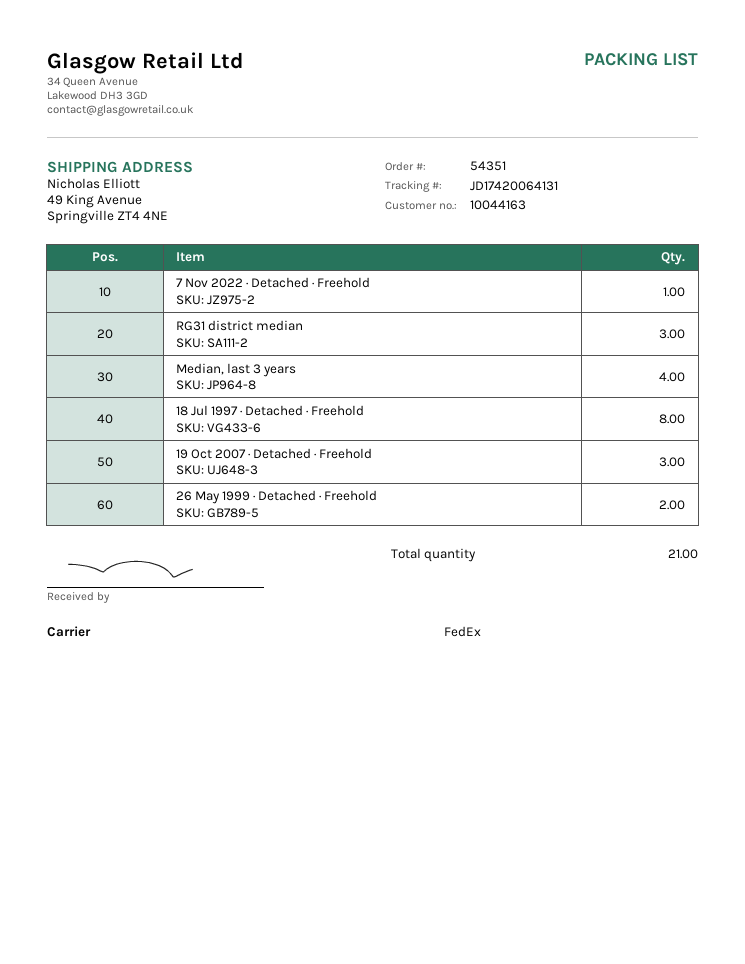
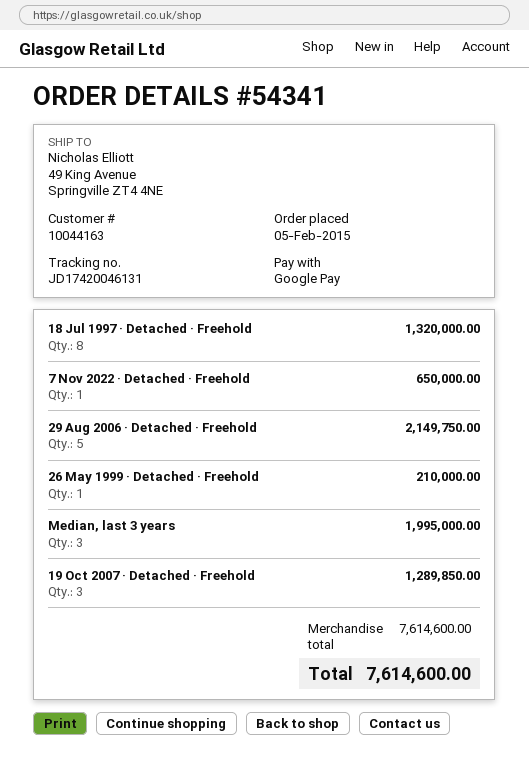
order number: 54351 -> 54341
tracking number: JD17420064131 -> JD17420046131
RG31 district median: 3 -> none
Median, last 3 years: 4 -> 3
26 May 1999 · Detached · Freehold: 2 -> 1
29 Aug 2006 · Detached · Freehold: none -> 5

